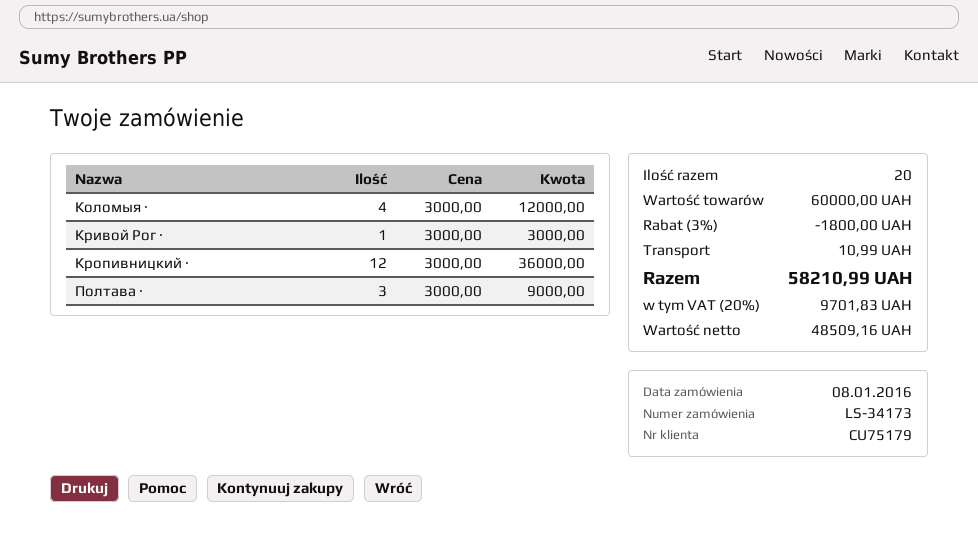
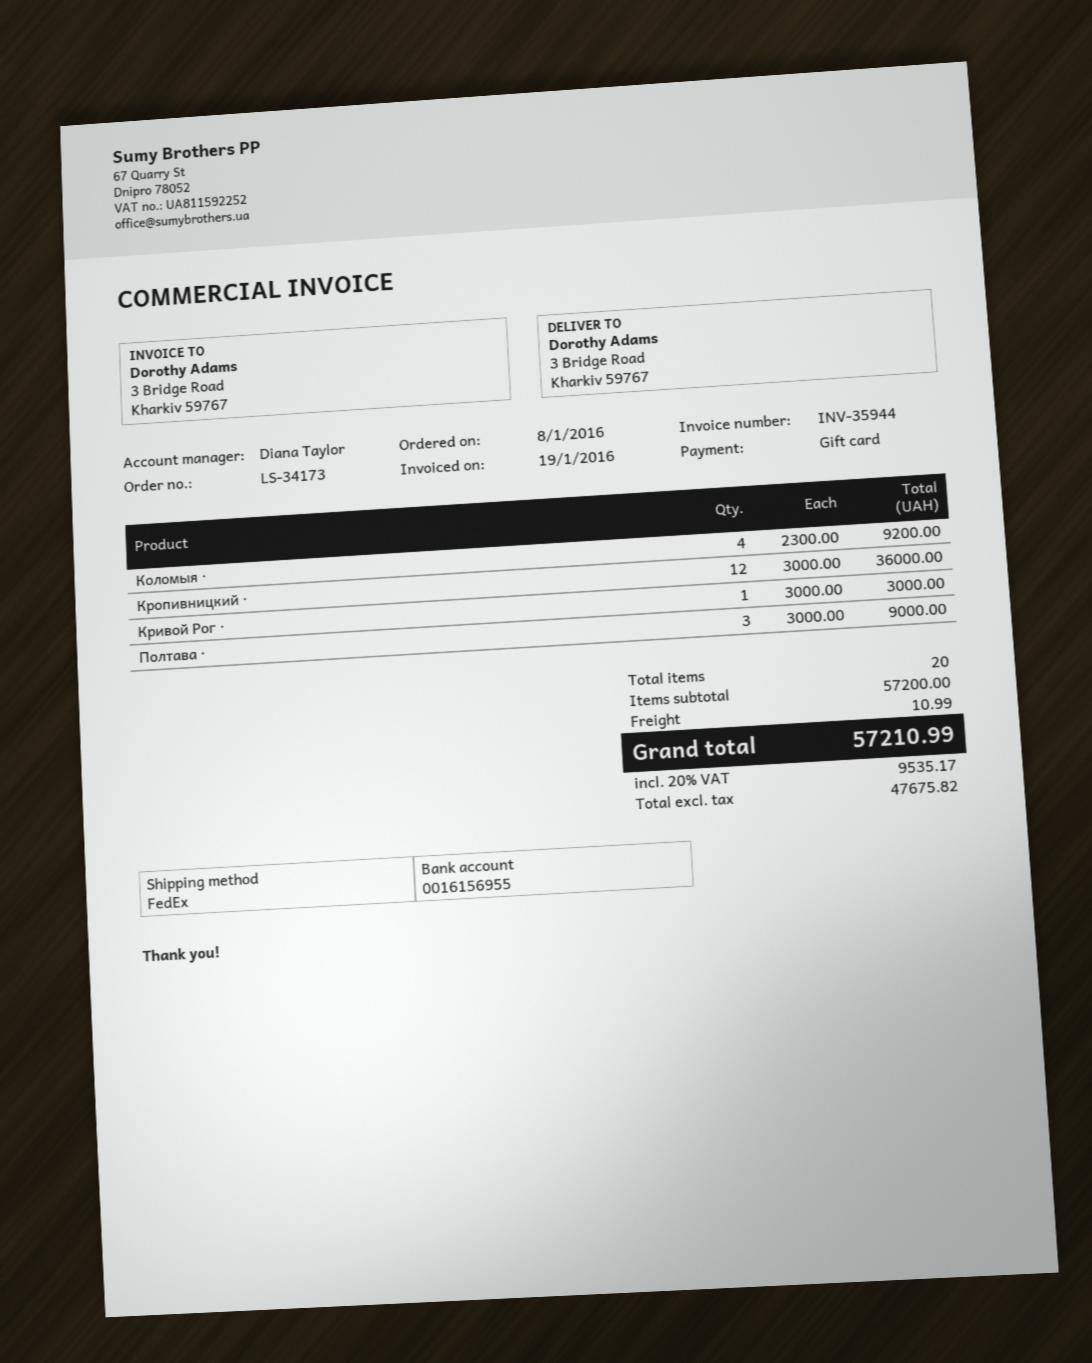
Коломыя ·: 4 x 3000.00 = 12000.00 -> 4 x 2300.00 = 9200.00
subtotal: 60000.00 -> 57200.00
discount: 3% = 1800.00 -> none
net: 48509.16 -> 47675.82
tax: 20% = 9701.83 -> 20% = 9535.17
total: 58210.99 -> 57210.99

